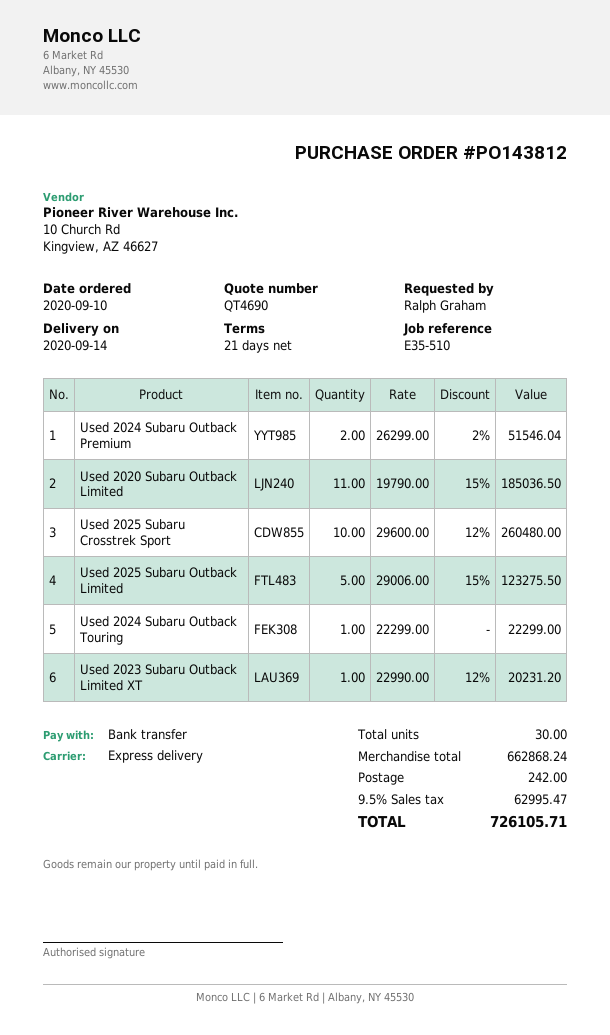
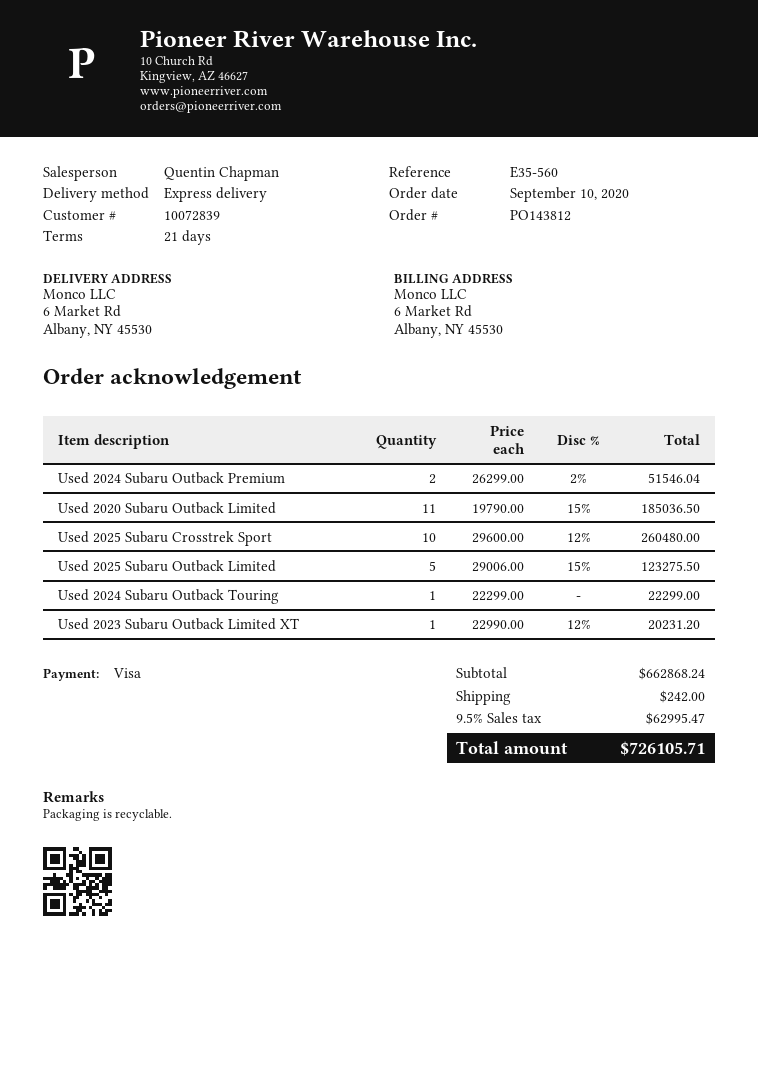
reference: E35-510 -> E35-560
payment method: bank transfer -> Visa

